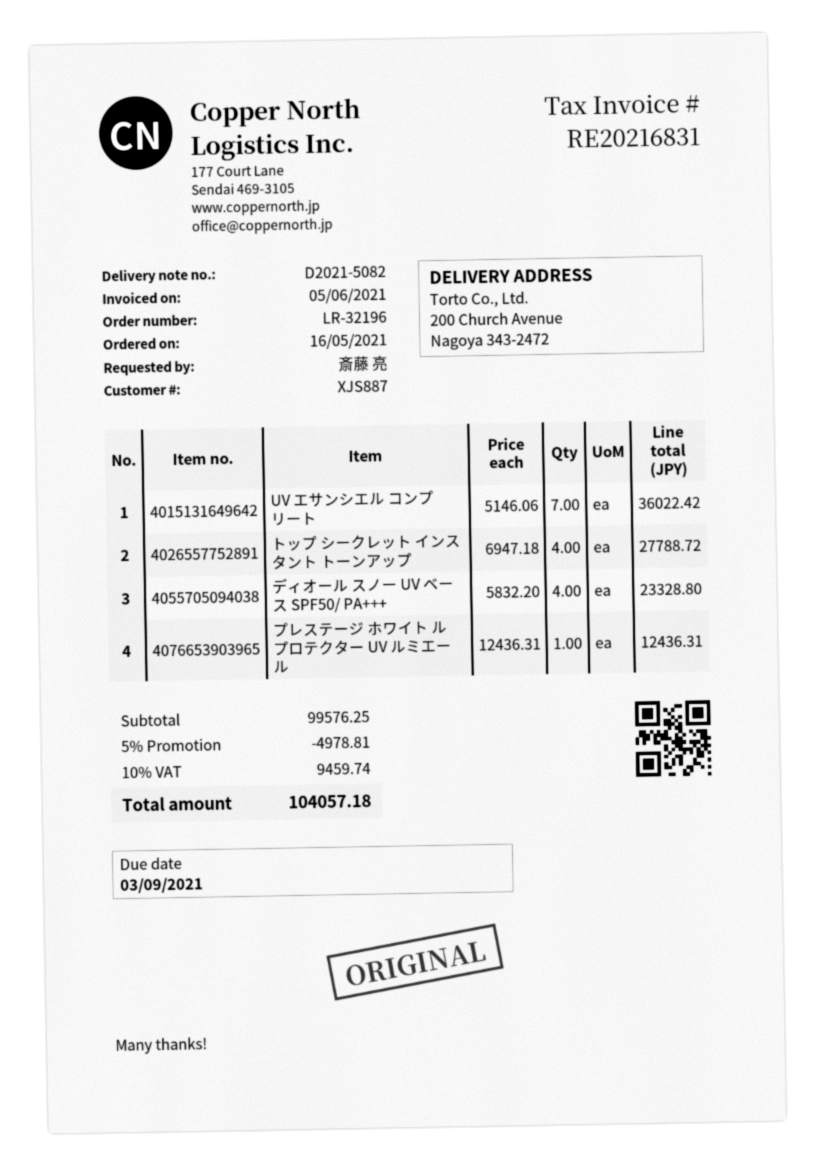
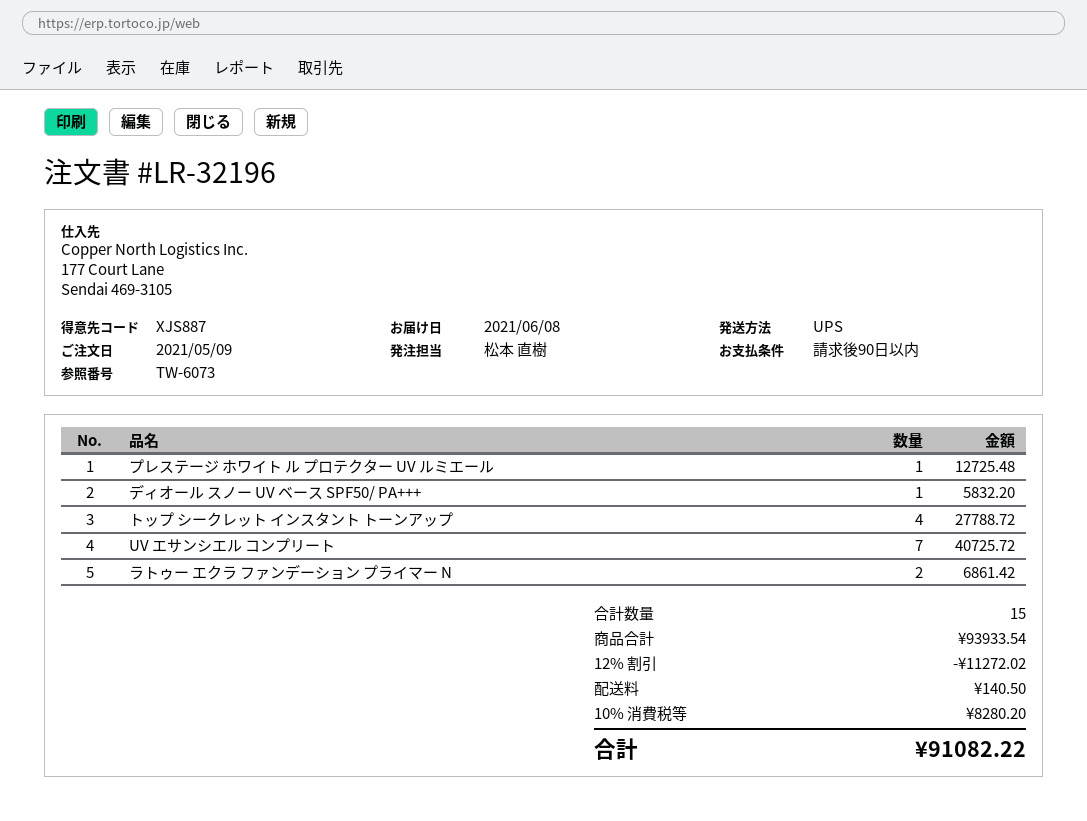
order date: 2021-05-16 -> 2021-05-09
ordered by: 斎藤 亮 -> 松本 直樹
UV エサンシエル コンプリート: 7 for 36022.42 -> 7 for 40725.72
ディオール スノー UV ベース SPF50/ PA+++: 4 for 23328.80 -> 1 for 5832.20
プレステージ ホワイト ル プロテクター UV ルミエール: 1 for 12436.31 -> 1 for 12725.48
ラトゥー エクラ ファンデーション プライマー N: none -> 2 for 6861.42
subtotal: 99576.25 -> 93933.54
discount: 5% = 4978.81 -> 12% = 11272.02
shipping: none -> 140.50
tax: 10% = 9459.74 -> 10% = 8280.20
total: 104057.18 -> 91082.22

